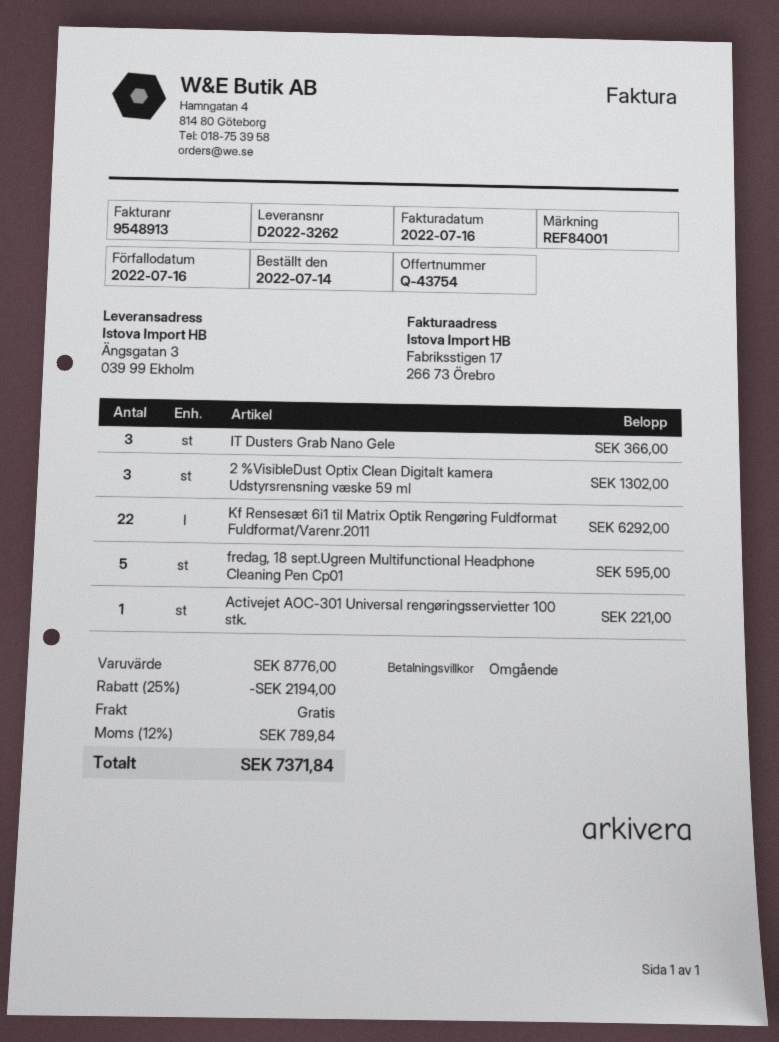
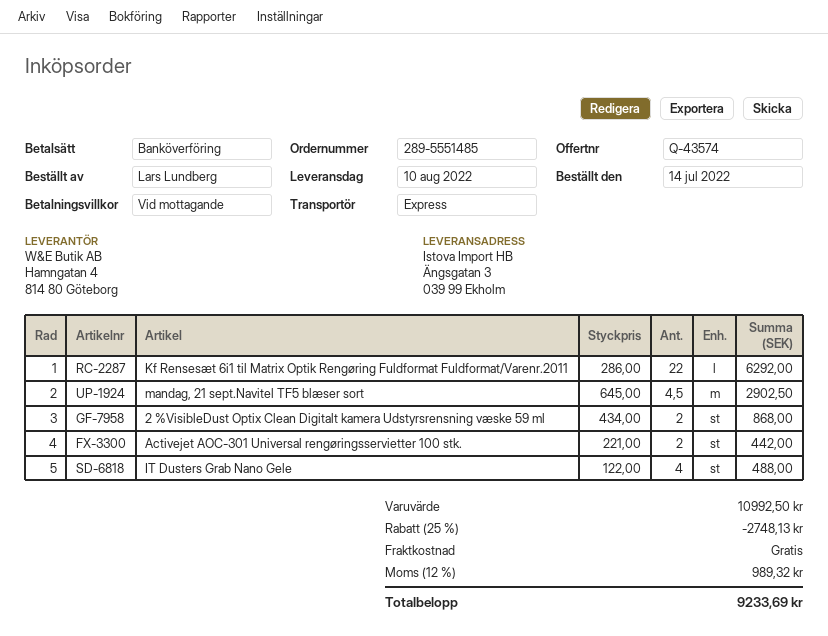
quote number: Q-43754 -> Q-43574
IT Dusters Grab Nano Gele: 3 for 366.00 -> 4 for 488.00
2 %VisibleDust Optix Clean Digitalt kamera Udstyrsrensning væske 59 ml: 3 for 1302.00 -> 2 for 868.00
fredag, 18 sept.Ugreen Multifunctional Headphone Cleaning Pen Cp01: 5 for 595.00 -> none
Activejet AOC-301 Universal rengøringsservietter 100 stk.: 1 for 221.00 -> 2 for 442.00
mandag, 21 sept.Navitel TF5 blæser sort: none -> 4.5 for 2902.50
subtotal: 8776.00 -> 10992.50
discount: 25% = 2194.00 -> 25% = 2748.13
tax: 12% = 789.84 -> 12% = 989.32
total: 7371.84 -> 9233.69

